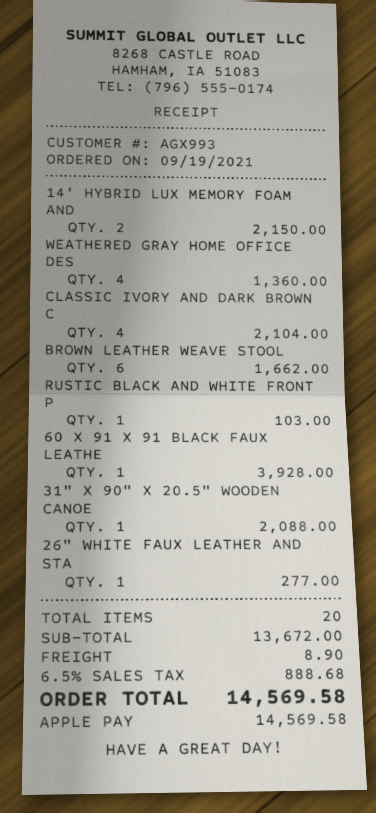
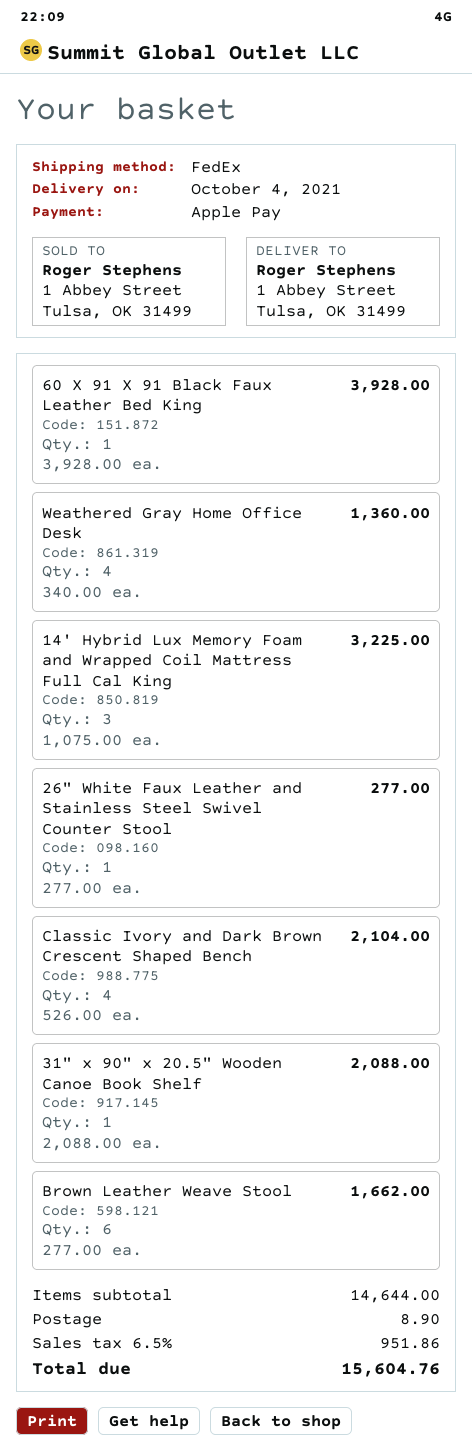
14' HYBRID LUX MEMORY FOAM AND: 2 for 2150.00 -> 3 for 3225.00
RUSTIC BLACK AND WHITE FRONT P: 1 for 103.00 -> none
subtotal: 13672.00 -> 14644.00
tax: 6.5% = 888.68 -> 6.5% = 951.86
total: 14569.58 -> 15604.76

